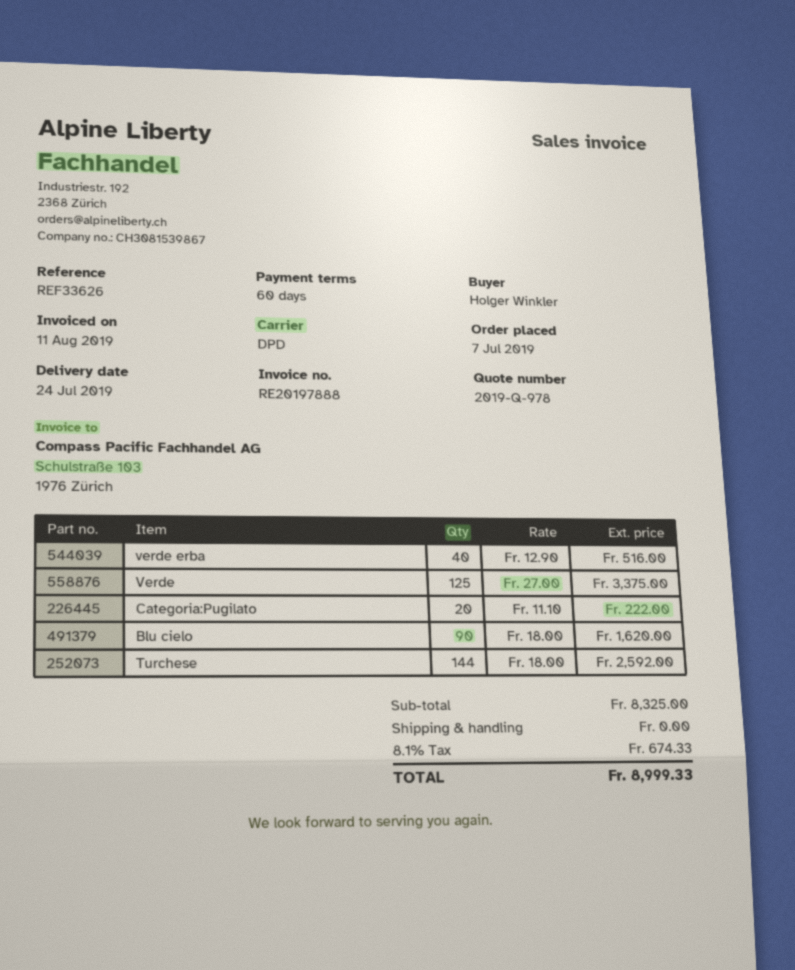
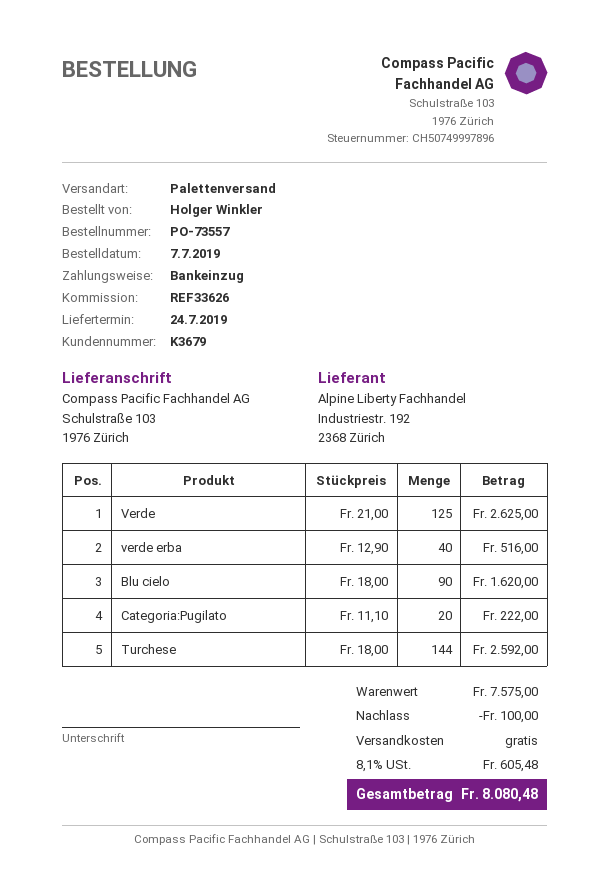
shipping method: DPD -> pallet freight
Verde: 125 x 27.00 = 3375.00 -> 125 x 21.00 = 2625.00
subtotal: 8325.00 -> 7575.00
discount: none -> 100.00
tax: 8.1% = 674.33 -> 8.1% = 605.48
total: 8999.33 -> 8080.48

